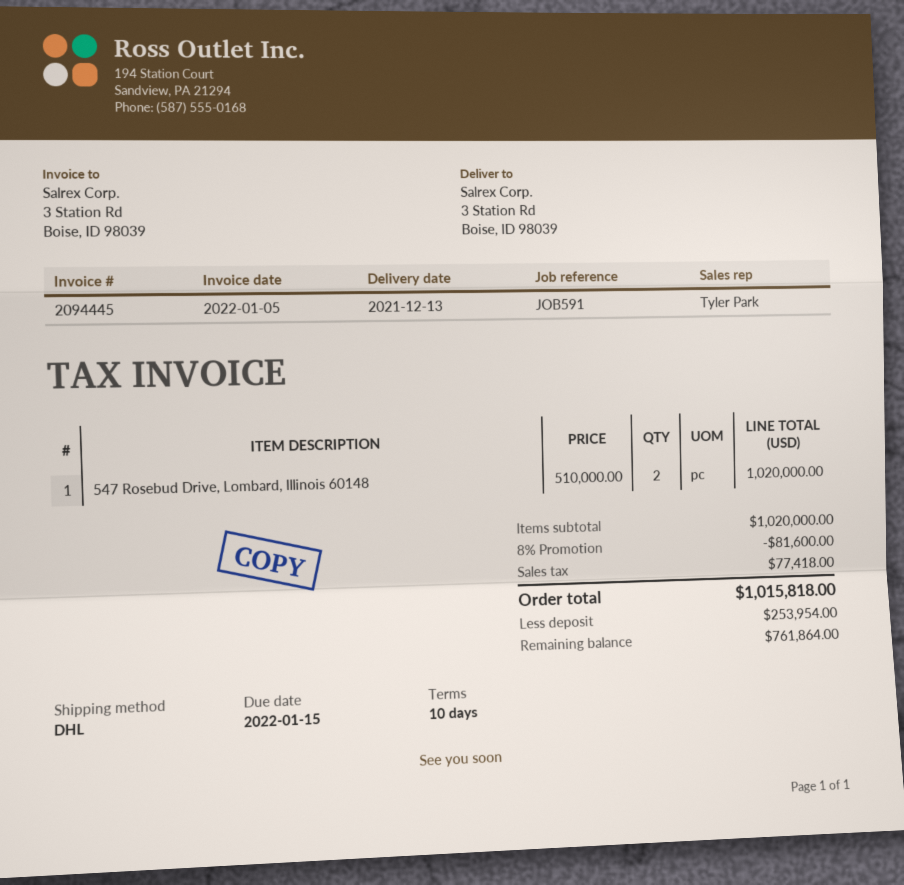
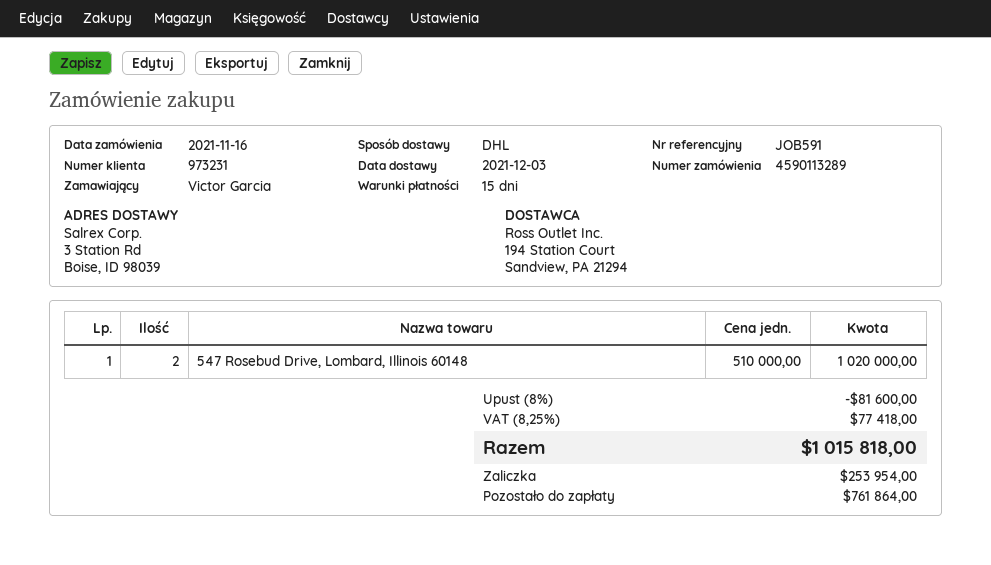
delivery date: 2021-12-13 -> 2021-12-03
payment terms: 10 days -> 15 days

